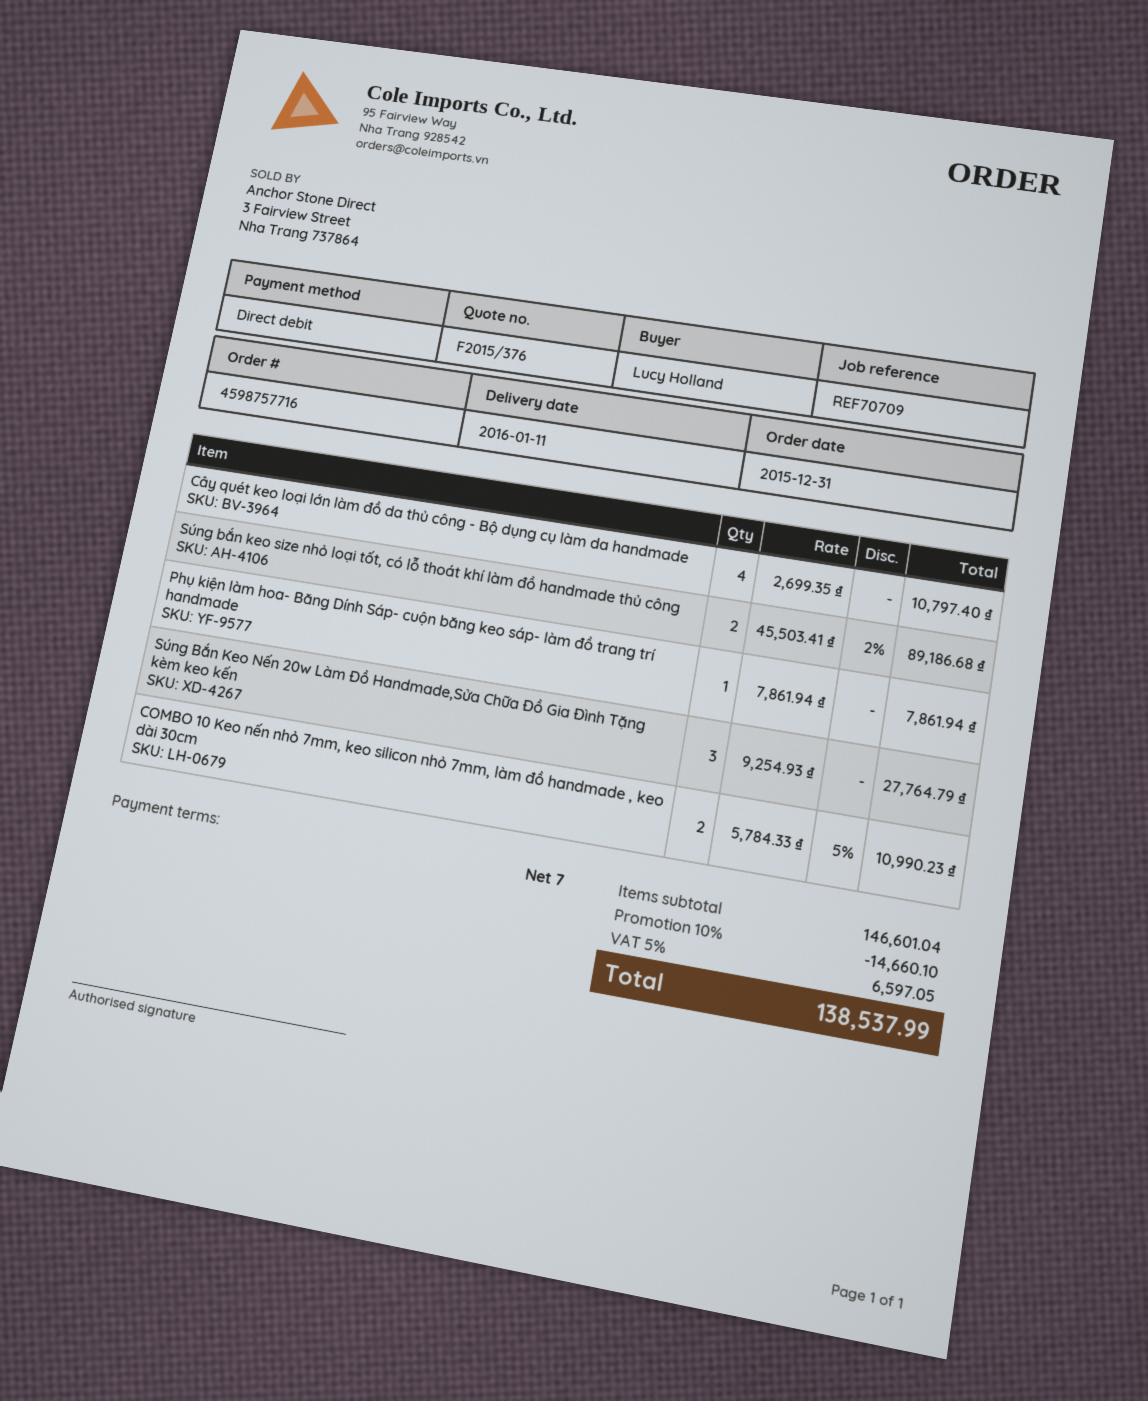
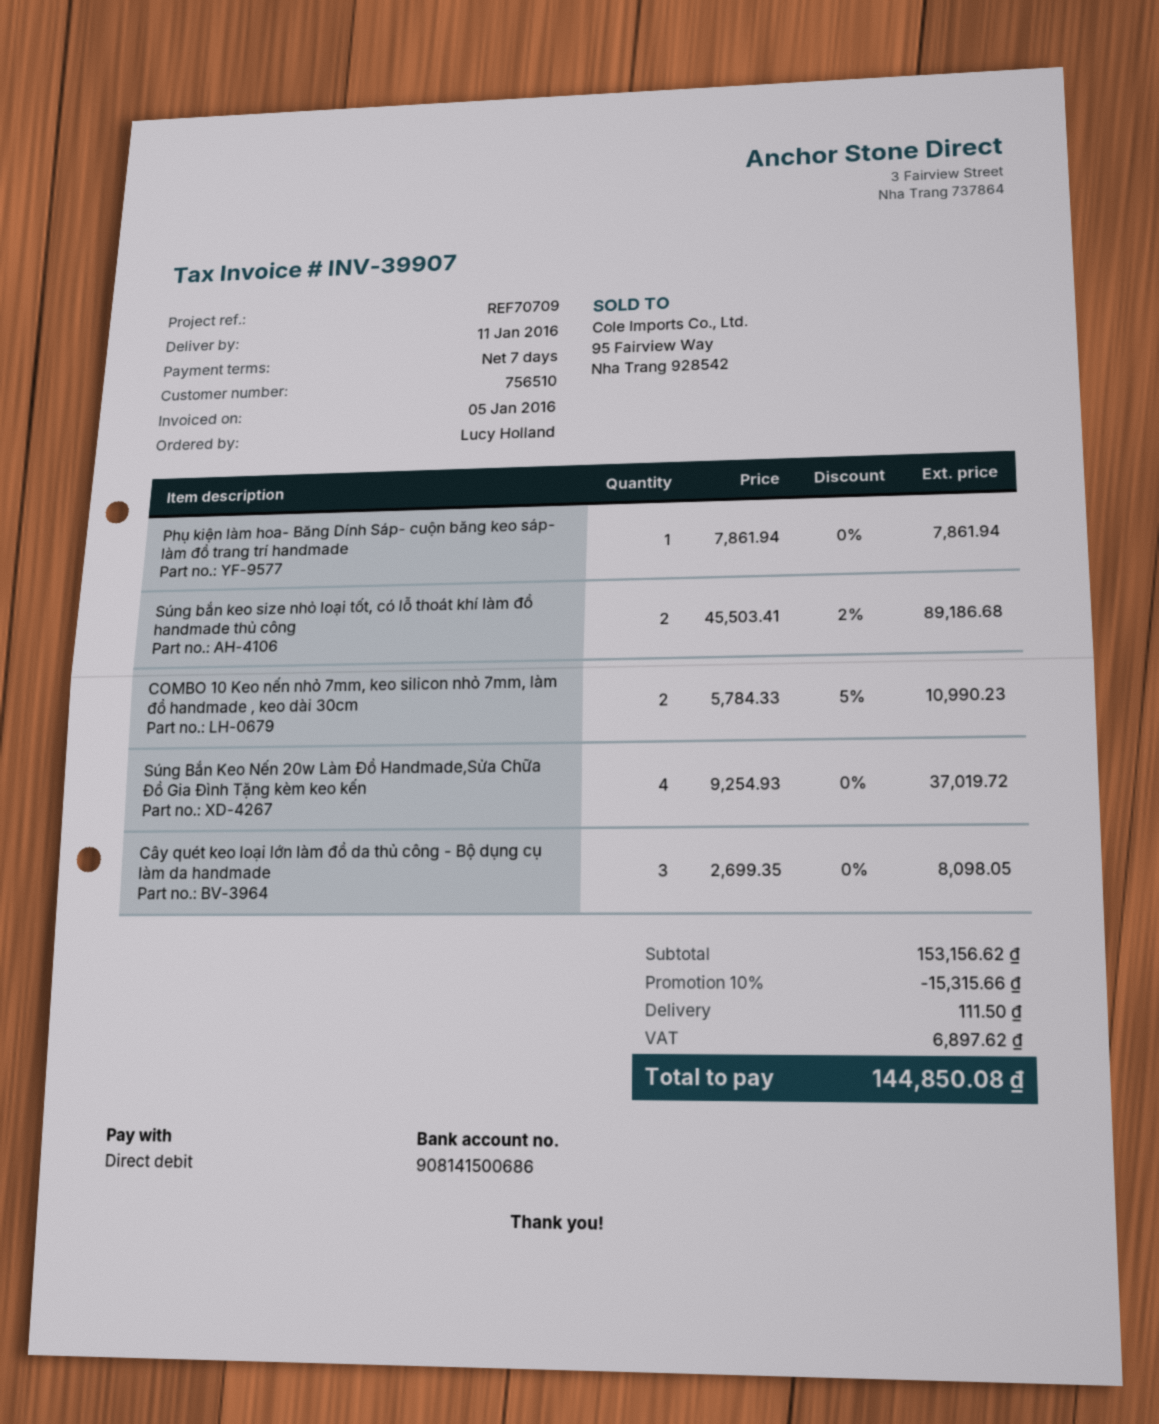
Cây quét keo loại lớn làm đồ da thủ công - Bộ dụng cụ làm da handmade: 4 x 2699.35 = 10797.40 -> 3 x 2699.35 = 8098.05
Súng Bắn Keo Nến 20w Làm Đồ Handmade,Sửa Chữa Đồ Gia Đình Tặng kèm keo kến: 3 x 9254.93 = 27764.79 -> 4 x 9254.93 = 37019.72
subtotal: 146601.04 -> 153156.62
discount: 10% = 14660.10 -> 10% = 15315.66
shipping: none -> 111.50
tax: 6597.05 -> 6897.62
total: 138537.99 -> 144850.08

